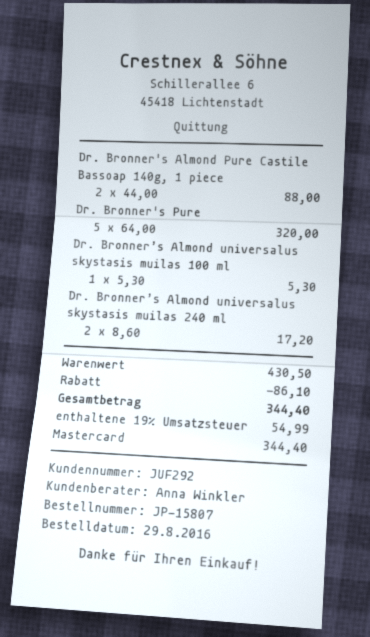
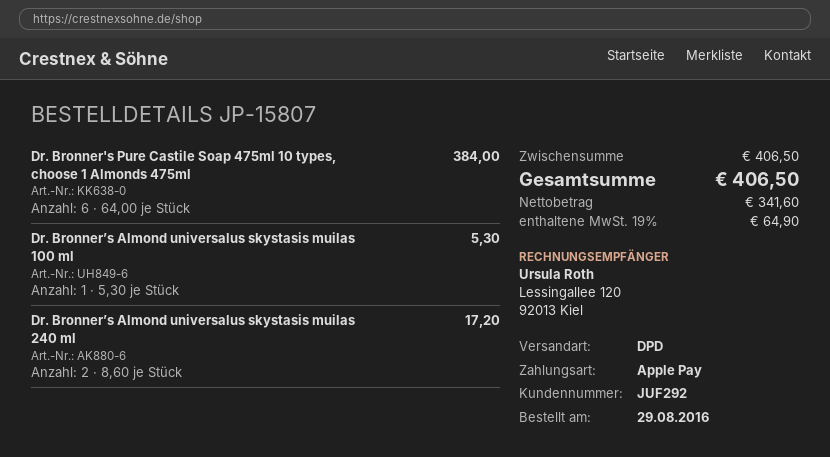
payment method: Mastercard -> Apple Pay
Dr. Bronner's Almond Pure Castile Bassoap 140g, 1 piece: 2 x 44.00 = 88.00 -> none
Dr. Bronner's Pure: 5 x 64.00 = 320.00 -> 6 x 64.00 = 384.00
subtotal: 430.50 -> 406.50
discount: 86.10 -> none
tax: 19% = 54.99 -> 19% = 64.90
total: 344.40 -> 406.50

